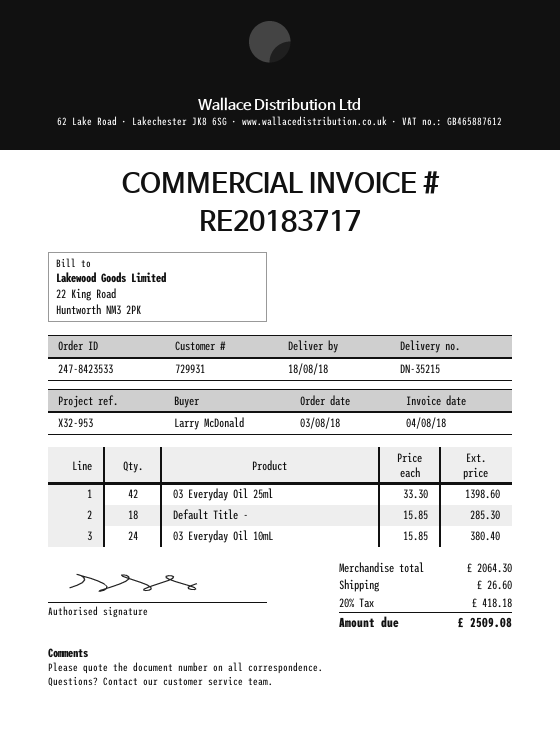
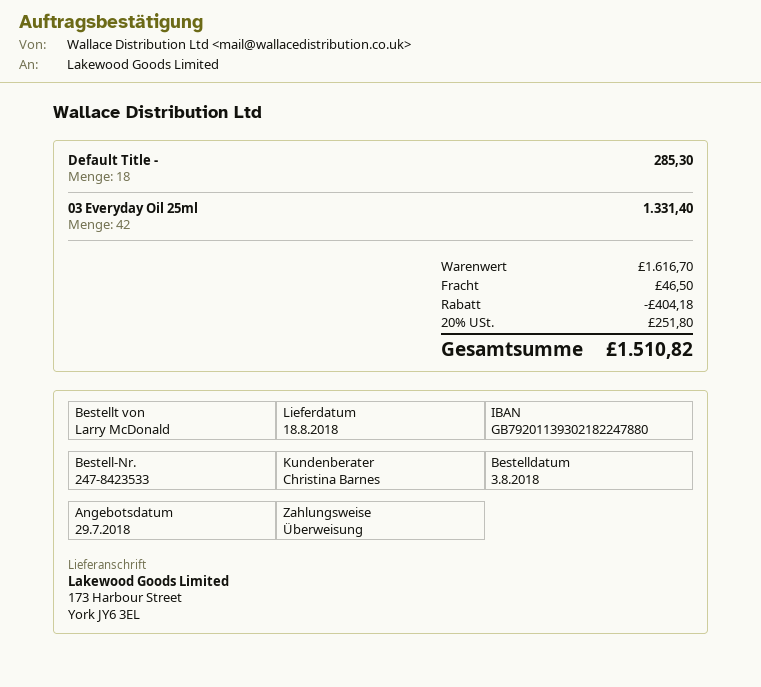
03 Everyday Oil 25ml: 42 for 1398.60 -> 42 for 1331.40
03 Everyday Oil 10mL: 24 for 380.40 -> none
subtotal: 2064.30 -> 1616.70
discount: none -> 404.18
shipping: 26.60 -> 46.50
tax: 20% = 418.18 -> 20% = 251.80
total: 2509.08 -> 1510.82

